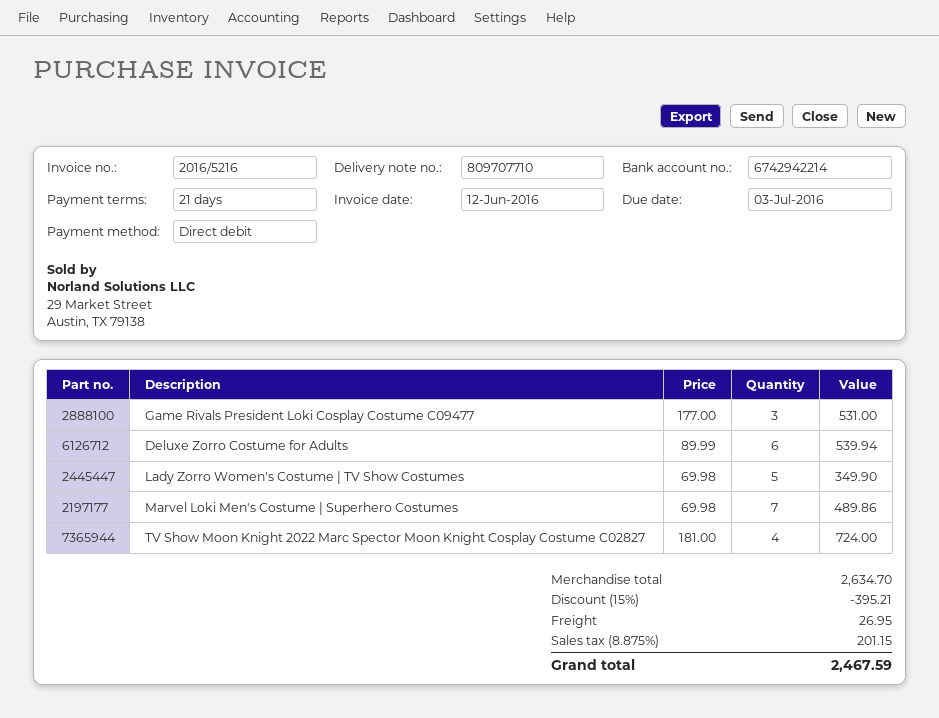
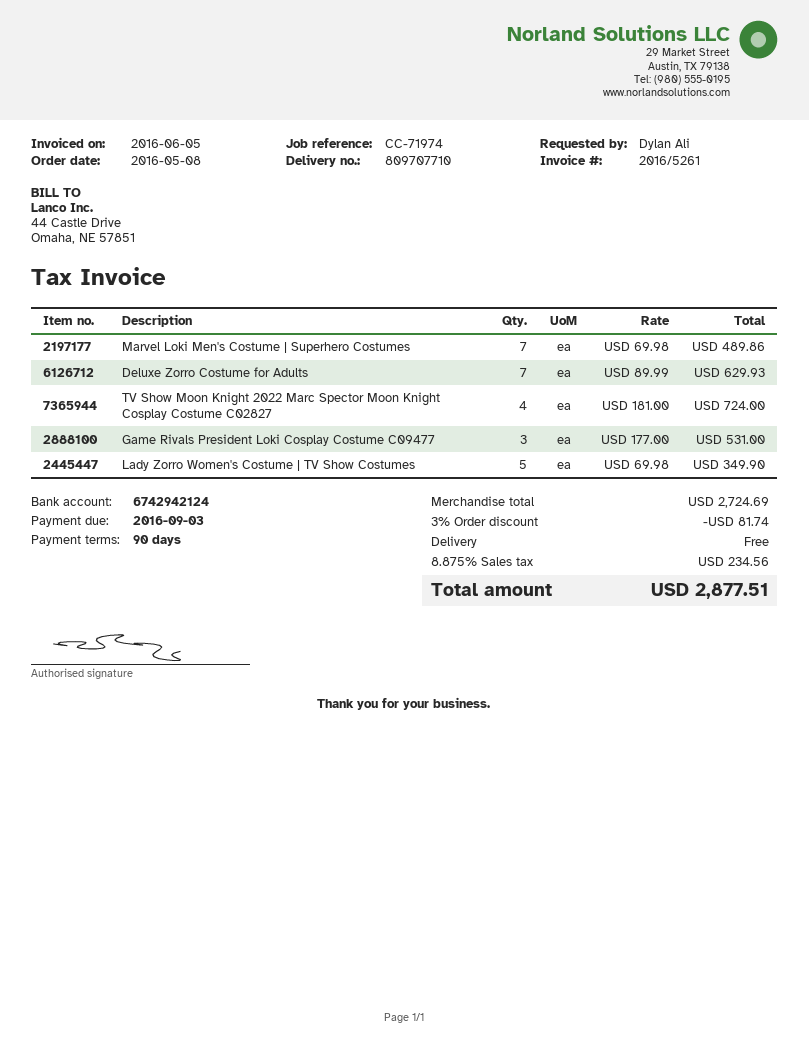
invoice number: 2016/5216 -> 2016/5261
invoice date: 2016-06-12 -> 2016-06-05
payment terms: 21 days -> 90 days
due date: 2016-07-03 -> 2016-09-03
bank account: 6742942214 -> 6742942124
Deluxe Zorro Costume for Adults: 6 x 89.99 = 539.94 -> 7 x 89.99 = 629.93
subtotal: 2634.70 -> 2724.69
discount: 15% = 395.21 -> 3% = 81.74
shipping: 26.95 -> 0.00
tax: 8.875% = 201.15 -> 8.875% = 234.56
total: 2467.59 -> 2877.51

